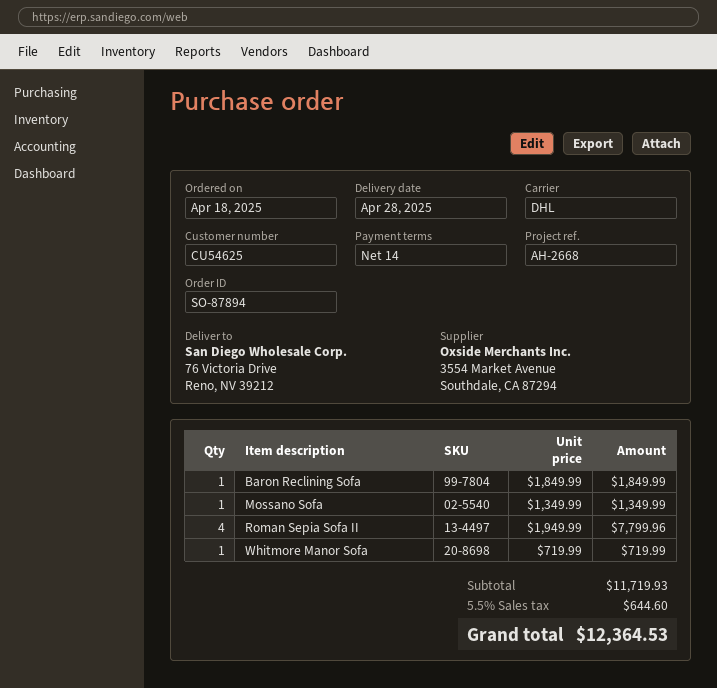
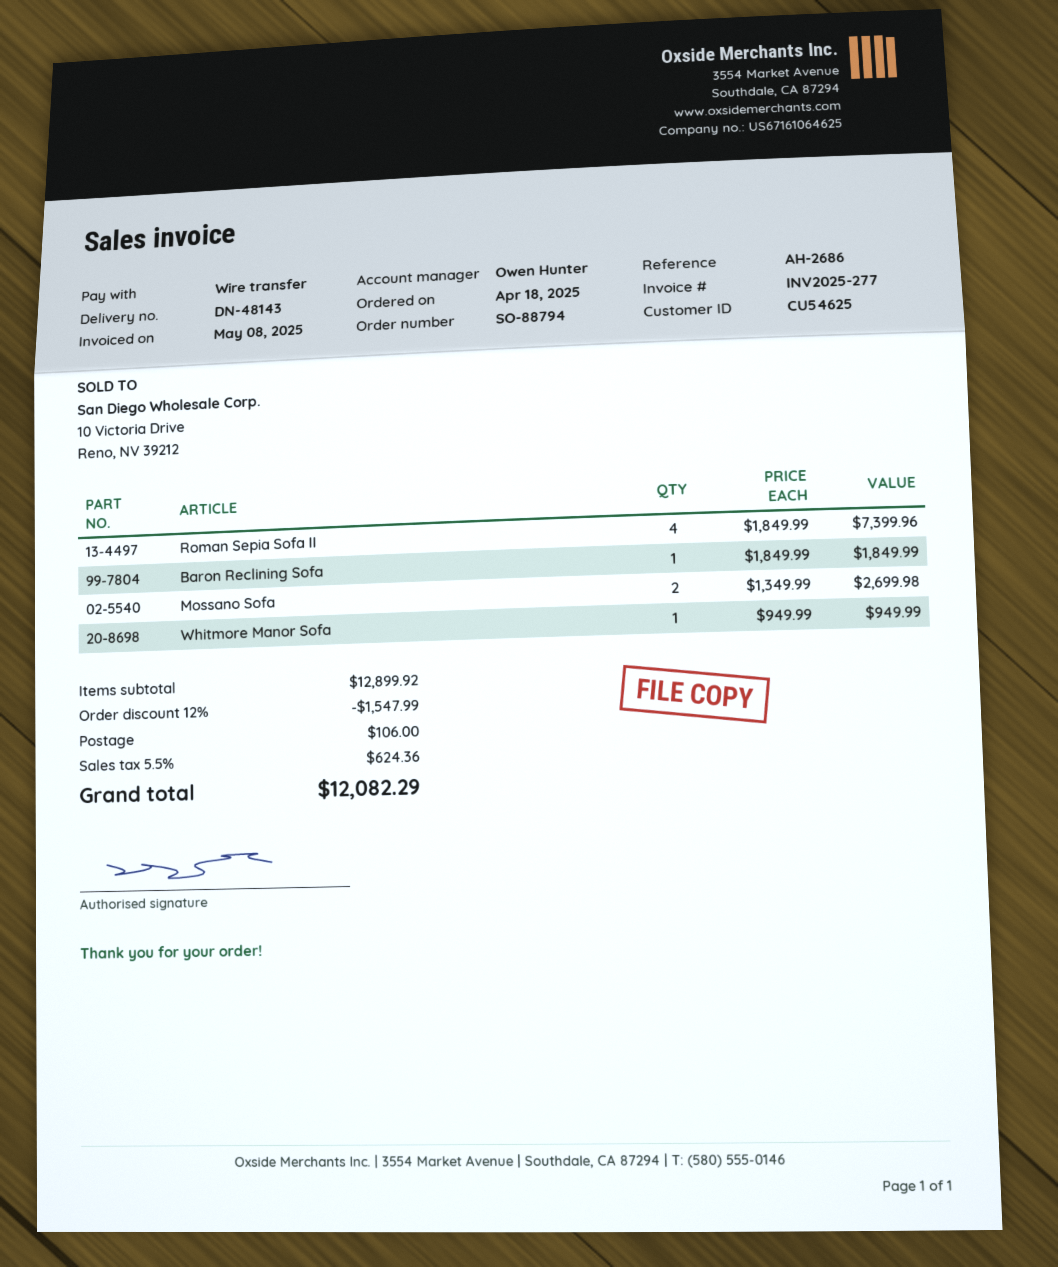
order number: SO-87894 -> SO-88794
reference: AH-2668 -> AH-2686
Mossano Sofa: 1 x 1349.99 = 1349.99 -> 2 x 1349.99 = 2699.98
Roman Sepia Sofa II: 4 x 1949.99 = 7799.96 -> 4 x 1849.99 = 7399.96
Whitmore Manor Sofa: 1 x 719.99 = 719.99 -> 1 x 949.99 = 949.99
subtotal: 11719.93 -> 12899.92
discount: none -> 12% = 1547.99
shipping: none -> 106.00
tax: 5.5% = 644.60 -> 5.5% = 624.36
total: 12364.53 -> 12082.29

